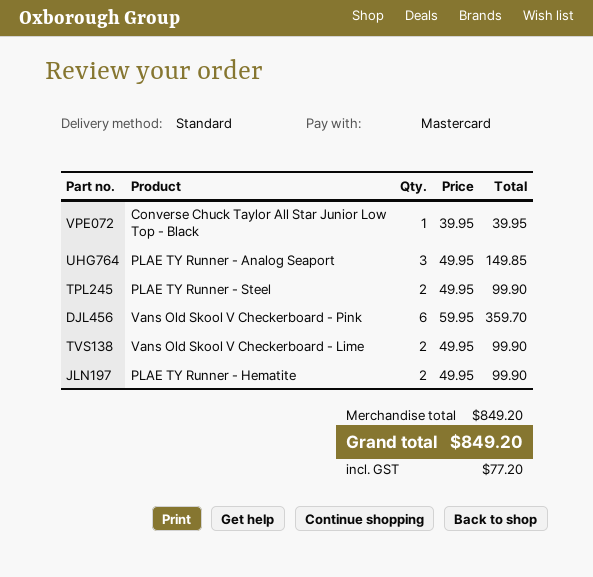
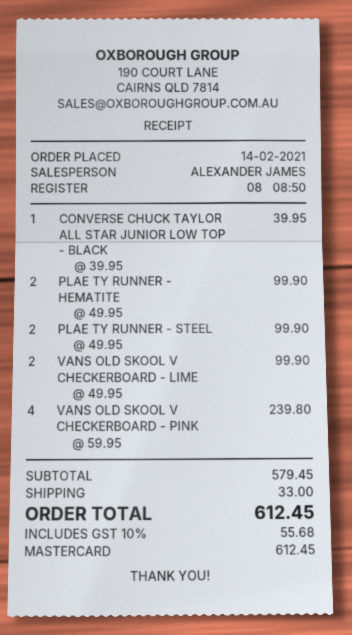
PLAE TY Runner - Analog Seaport: 3 x 49.95 = 149.85 -> none
Vans Old Skool V Checkerboard - Pink: 6 x 59.95 = 359.70 -> 4 x 59.95 = 239.80
subtotal: 849.20 -> 579.45
shipping: none -> 33.00
tax: 77.20 -> 55.68
total: 849.20 -> 612.45

